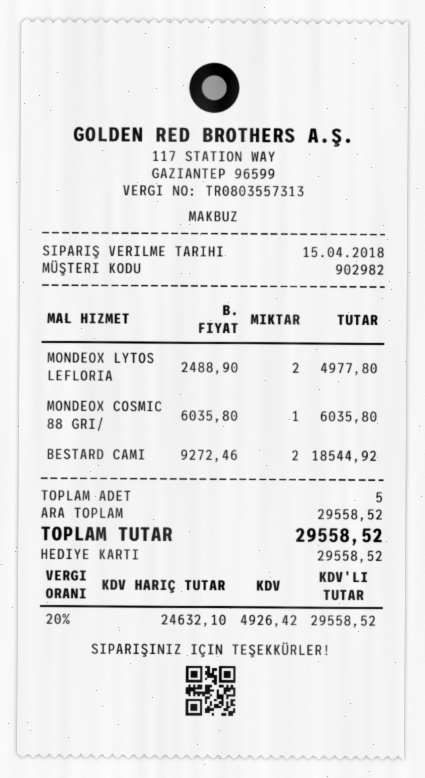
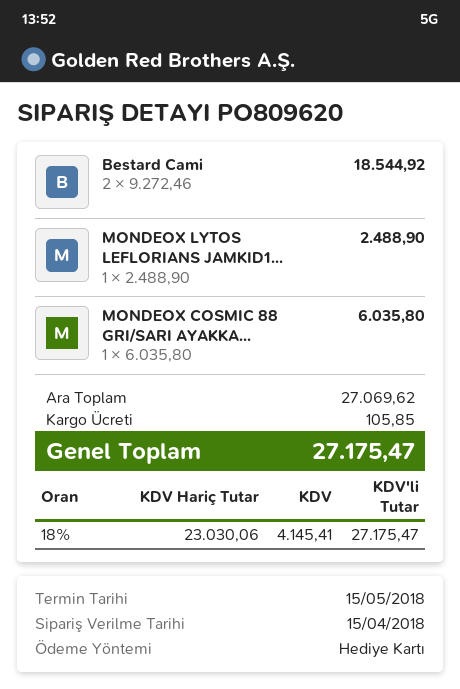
MONDEOX LYTOS LEFLORIA: 2 x 2488.90 = 4977.80 -> 1 x 2488.90 = 2488.90
subtotal: 29558.52 -> 27069.62
shipping: none -> 105.85
net: 24632.10 -> 23030.06
tax: 20% = 4926.42 -> 18% = 4145.41
total: 29558.52 -> 27175.47

